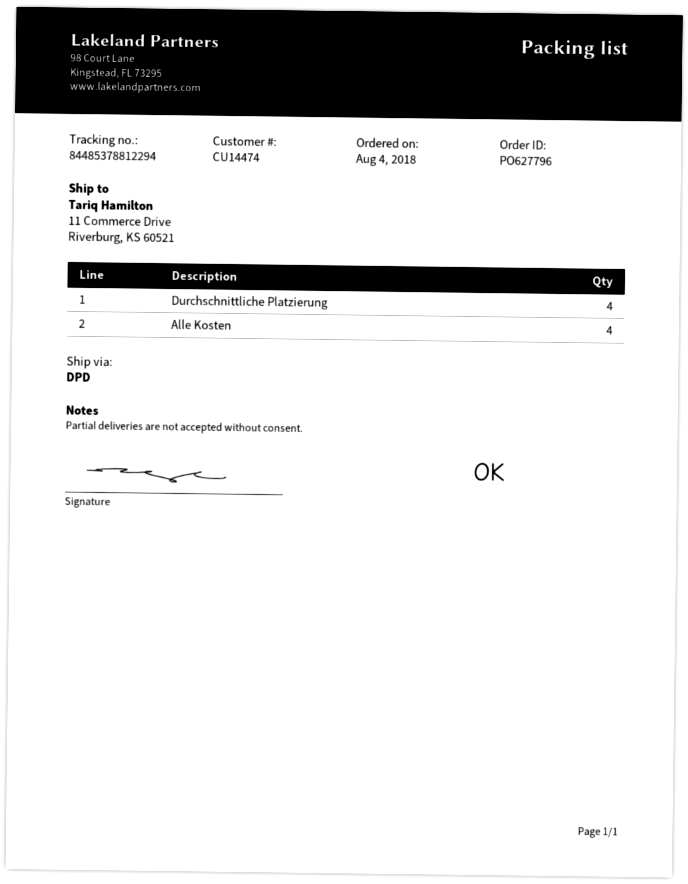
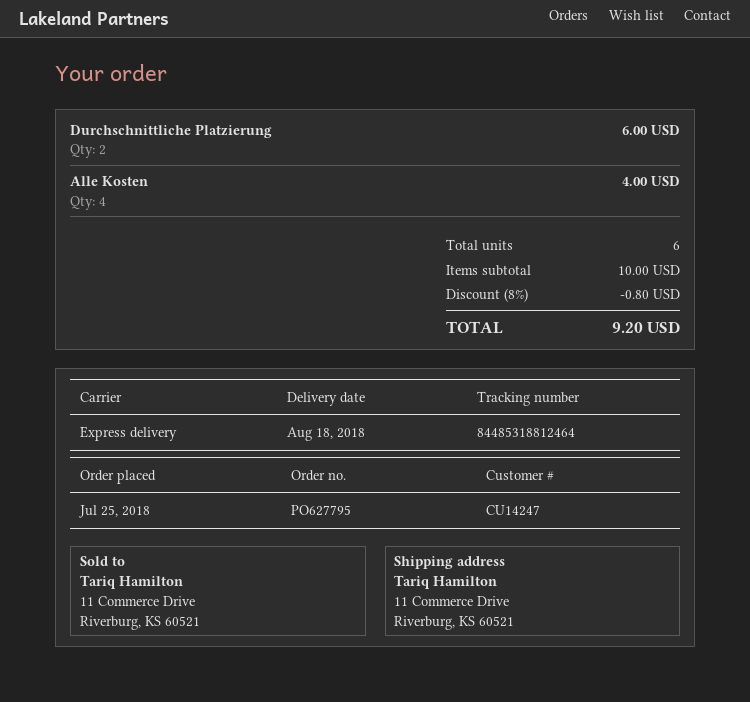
order number: PO627796 -> PO627795
order date: 2018-08-04 -> 2018-07-25
customer number: CU14474 -> CU14247
shipping method: DPD -> express
tracking number: 84485378812294 -> 84485318812464
Durchschnittliche Platzierung: 4 -> 2

